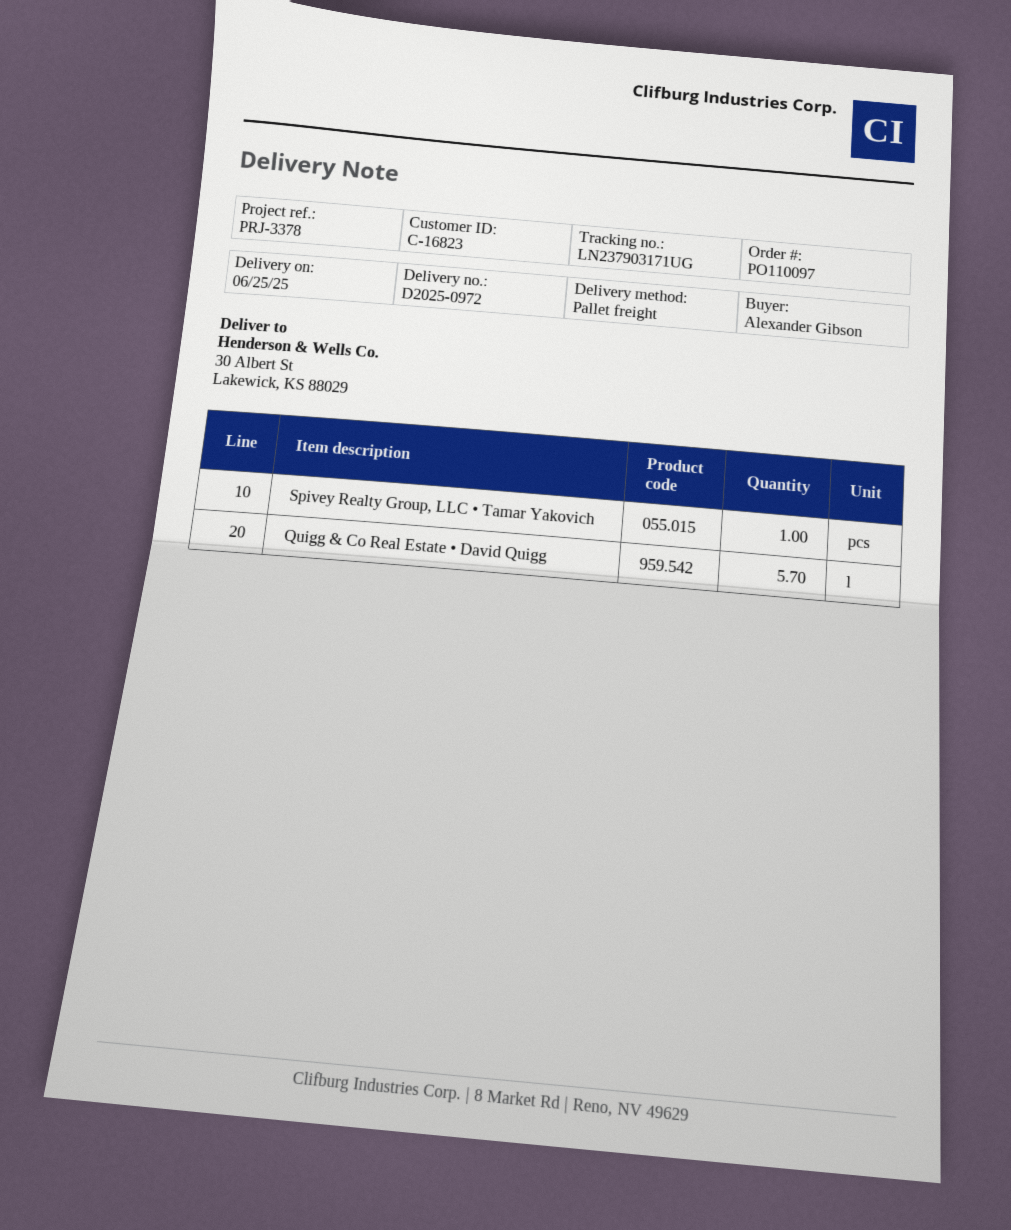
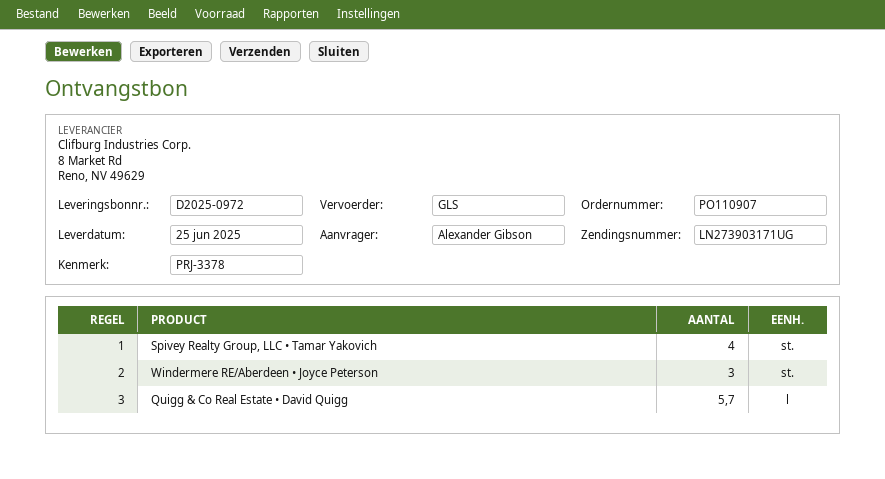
order number: PO110097 -> PO110907
shipping method: pallet freight -> GLS
tracking number: LN237903171UG -> LN273903171UG
Spivey Realty Group, LLC • Tamar Yakovich: 1 -> 4
Windermere RE/Aberdeen • Joyce Peterson: none -> 3

